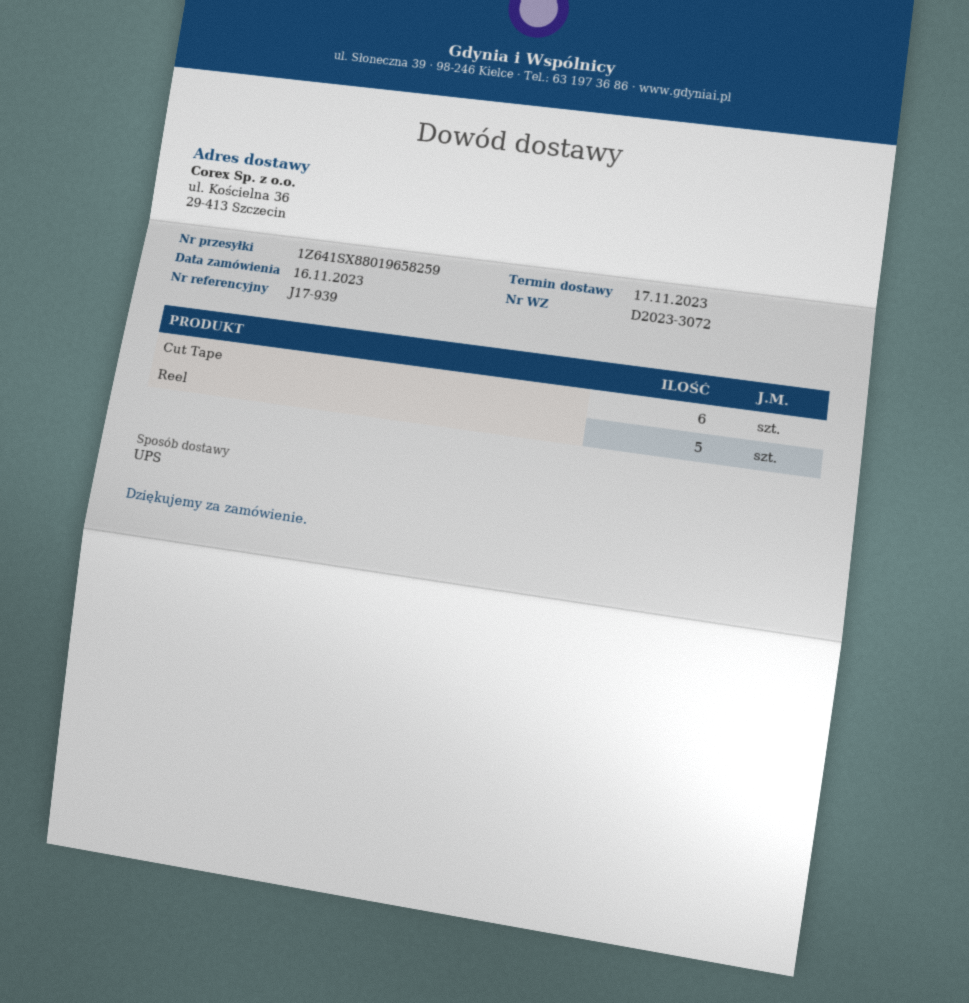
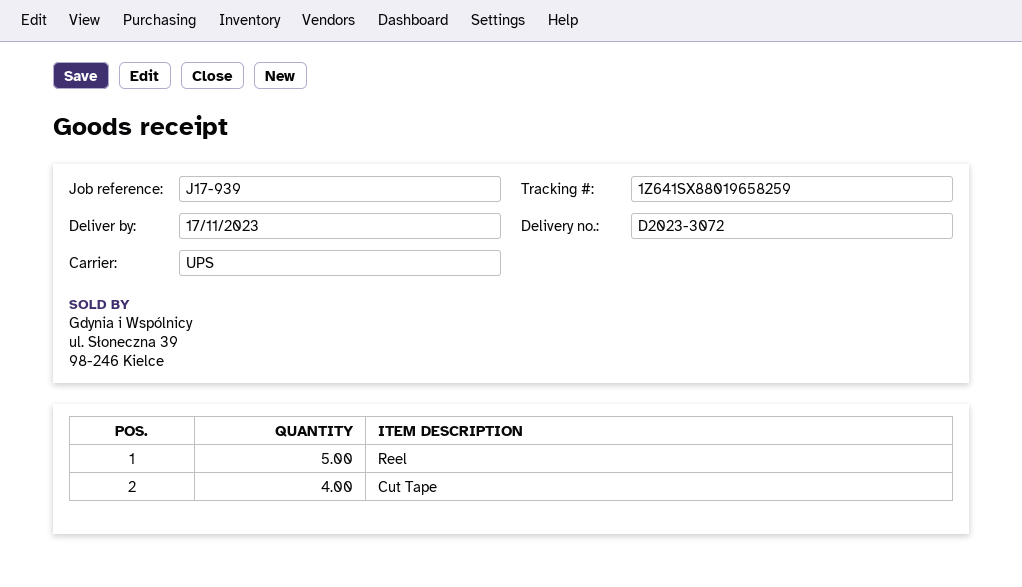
Cut Tape: 6 -> 4

